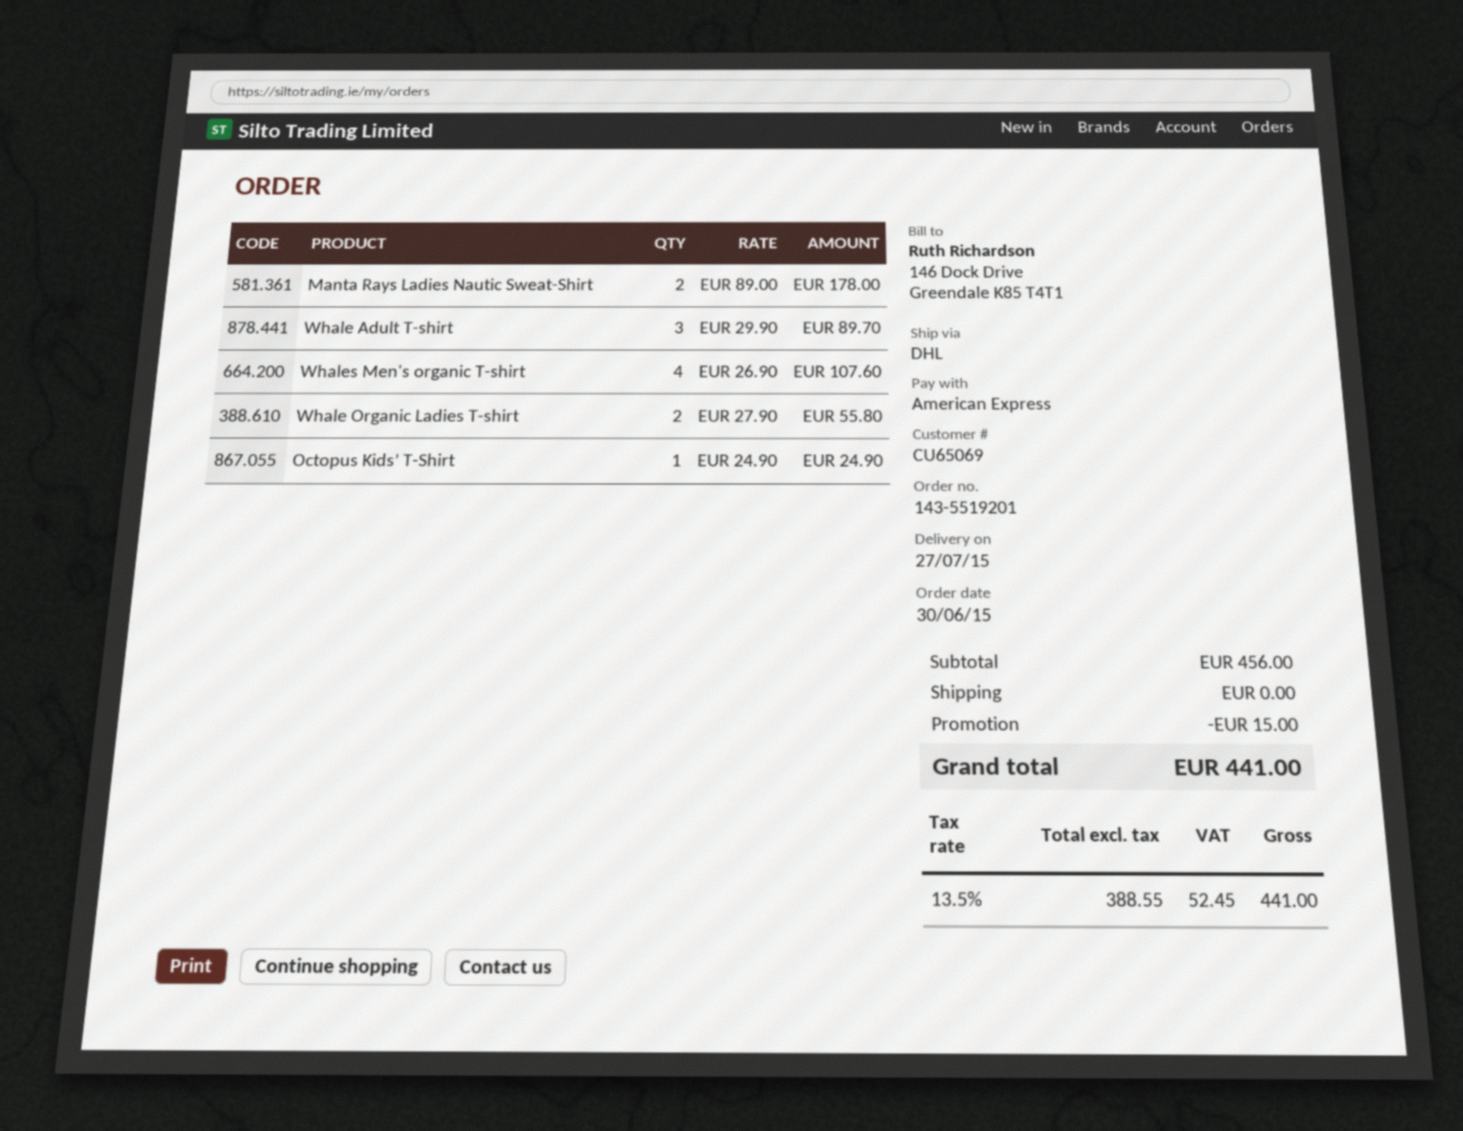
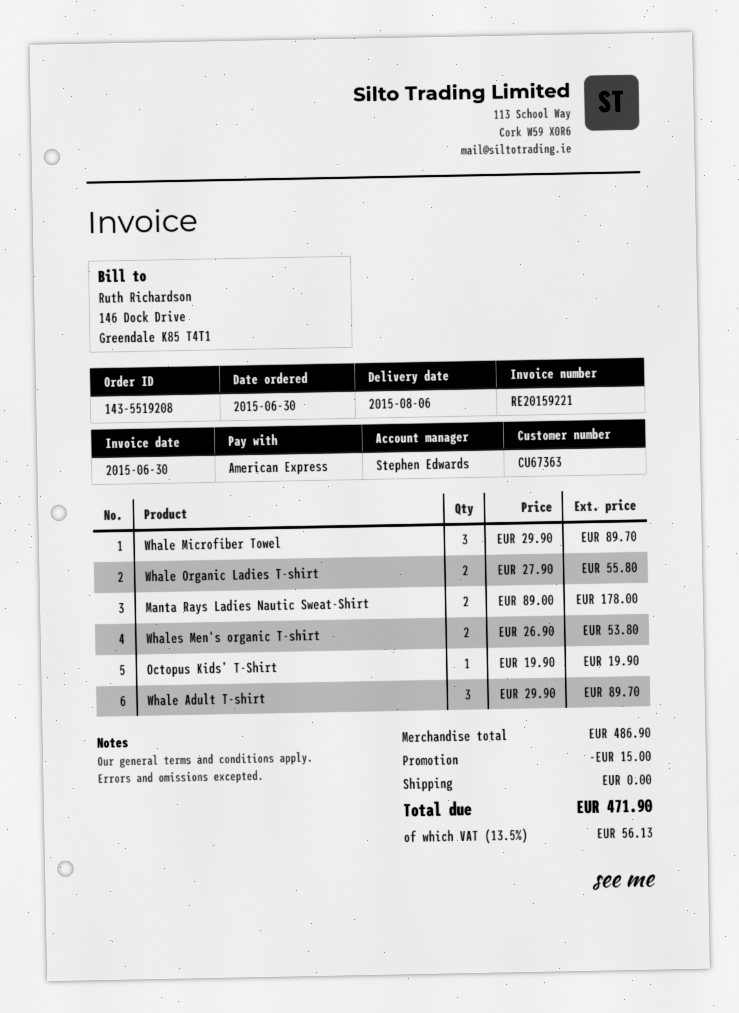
order number: 143-5519201 -> 143-5519208
delivery date: 2015-07-27 -> 2015-08-06
customer number: CU65069 -> CU67363
Whales Men's organic T-shirt: 4 x 26.90 = 107.60 -> 2 x 26.90 = 53.80
Octopus Kids’ T-Shirt: 1 x 24.90 = 24.90 -> 1 x 19.90 = 19.90
Whale Microfiber Towel: none -> 3 x 29.90 = 89.70
subtotal: 456.00 -> 486.90
tax: 13.5% = 52.45 -> 13.5% = 56.13
total: 441.00 -> 471.90

